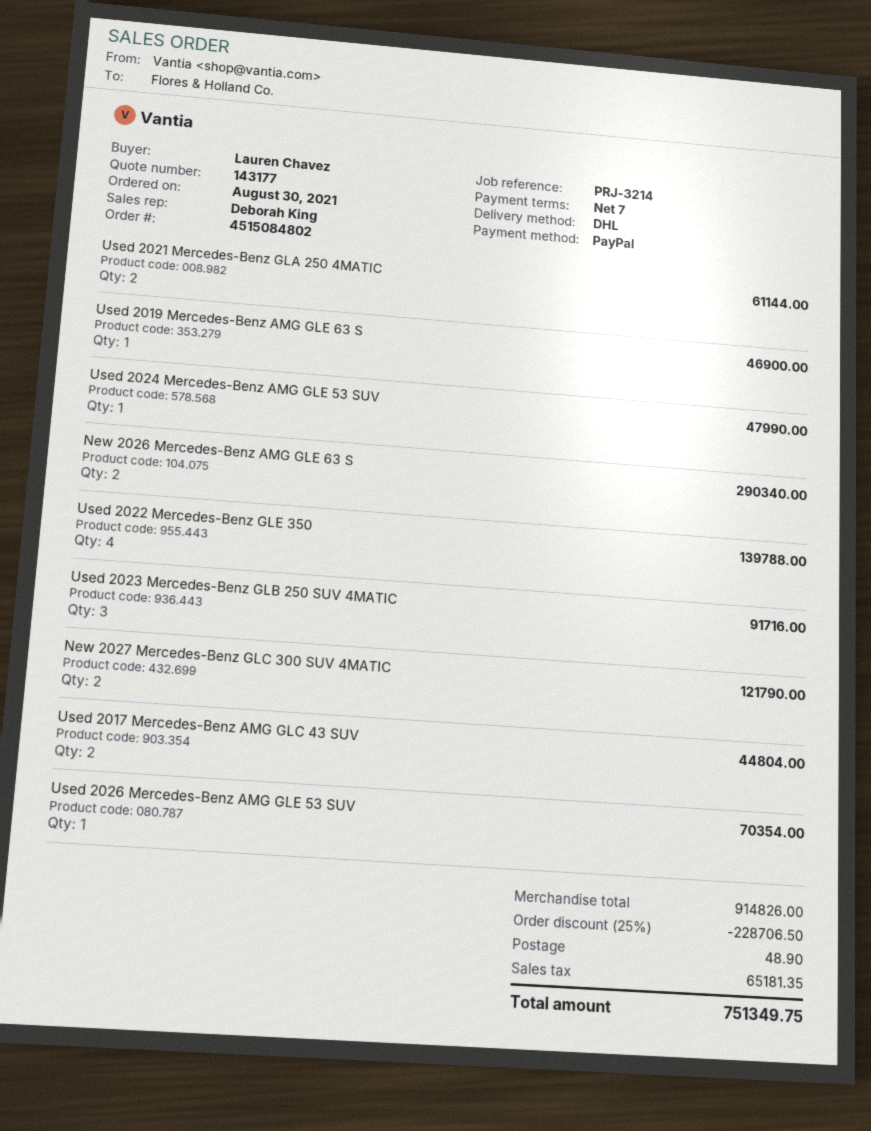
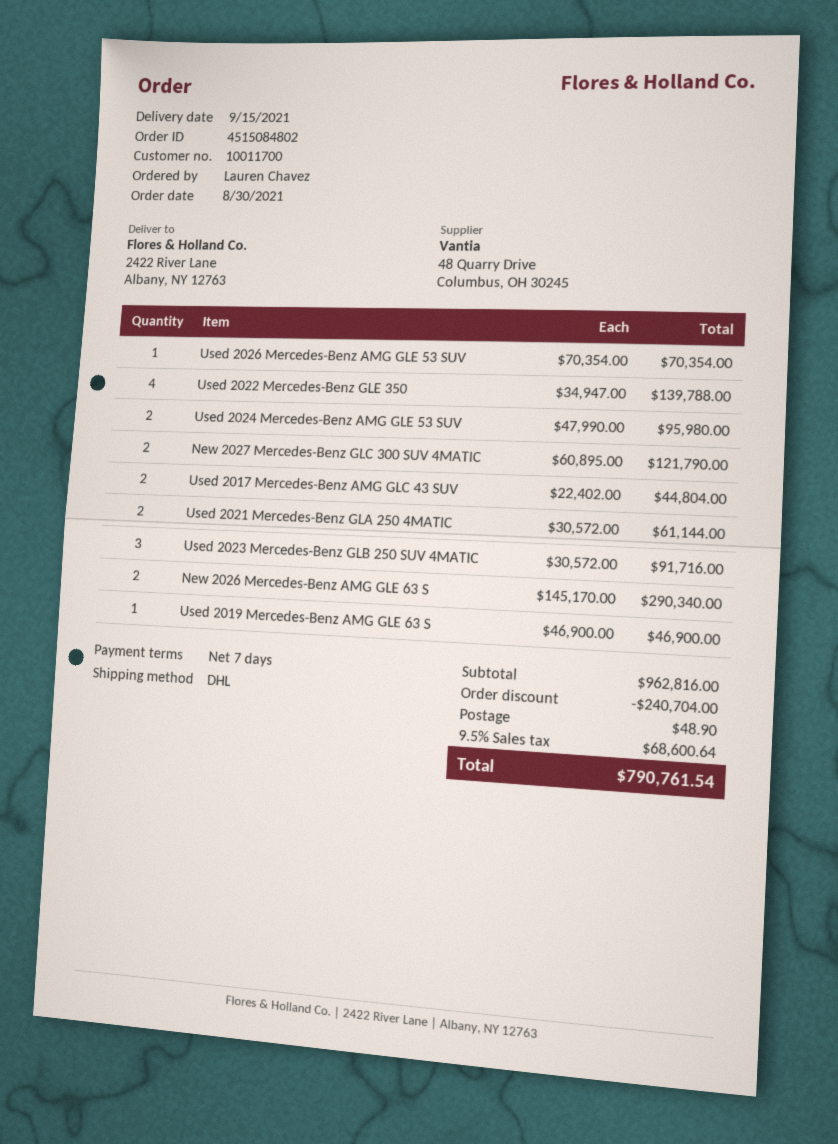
Used 2024 Mercedes-Benz AMG GLE 53 SUV: 1 for 47990.00 -> 2 for 95980.00
subtotal: 914826.00 -> 962816.00
discount: 228706.50 -> 240704.00
tax: 65181.35 -> 68600.64
total: 751349.75 -> 790761.54

